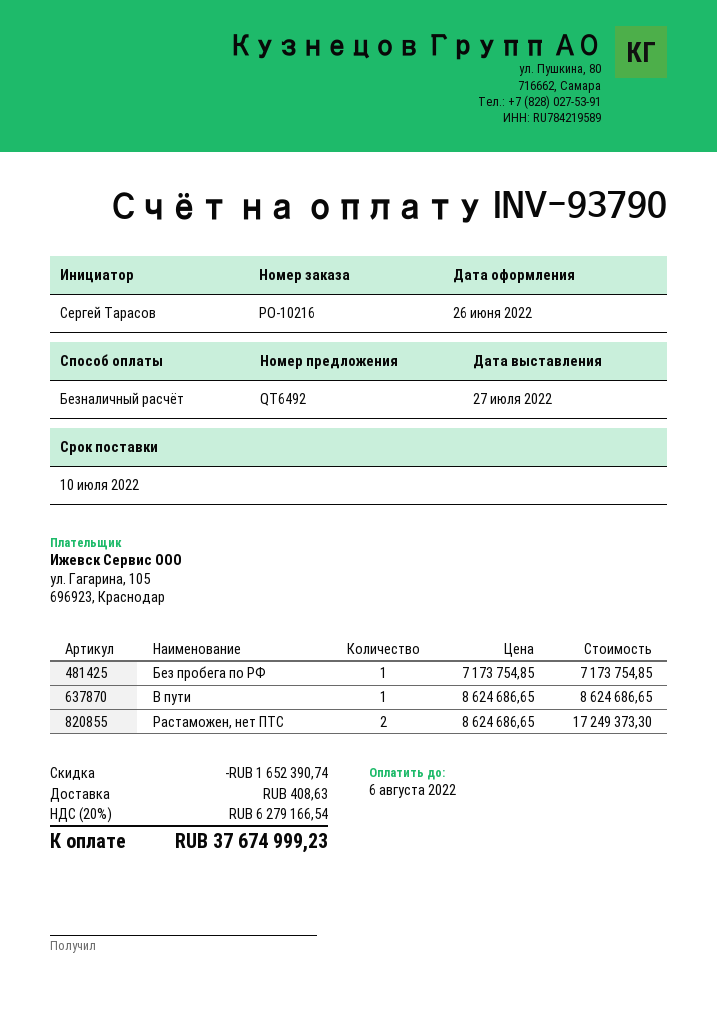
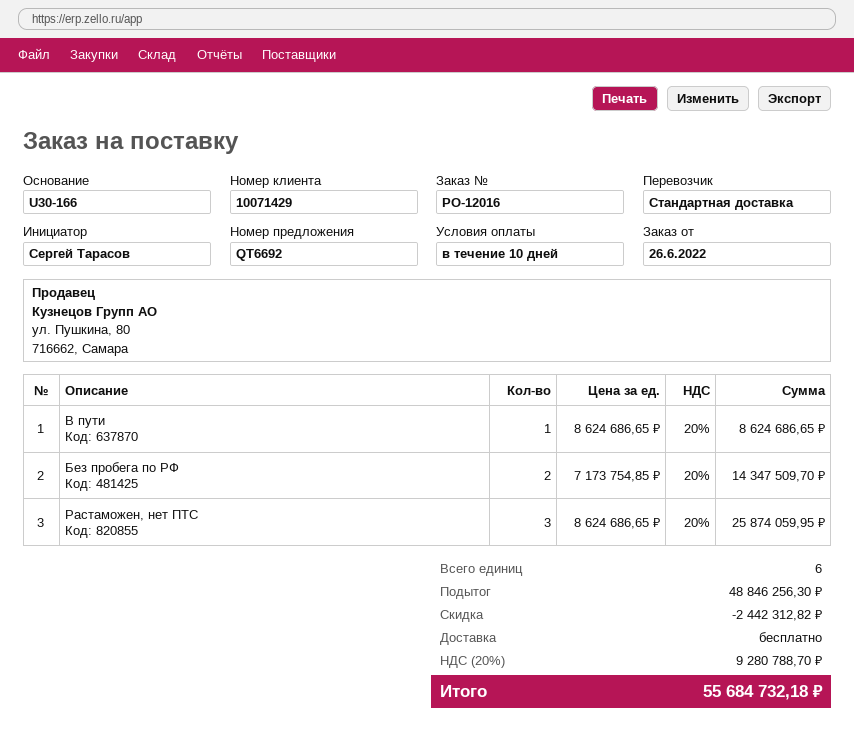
quote number: QT6492 -> QT6692
order number: PO-10216 -> PO-12016
Без пробега по РФ: 1 x 7173754.85 = 7173754.85 -> 2 x 7173754.85 = 14347509.70
Растаможен, нет ПТС: 2 x 8624686.65 = 17249373.30 -> 3 x 8624686.65 = 25874059.95
discount: 1652390.74 -> 2442312.82
shipping: 408.63 -> 0.00
tax: 20% = 6279166.54 -> 20% = 9280788.70
total: 37674999.23 -> 55684732.18

